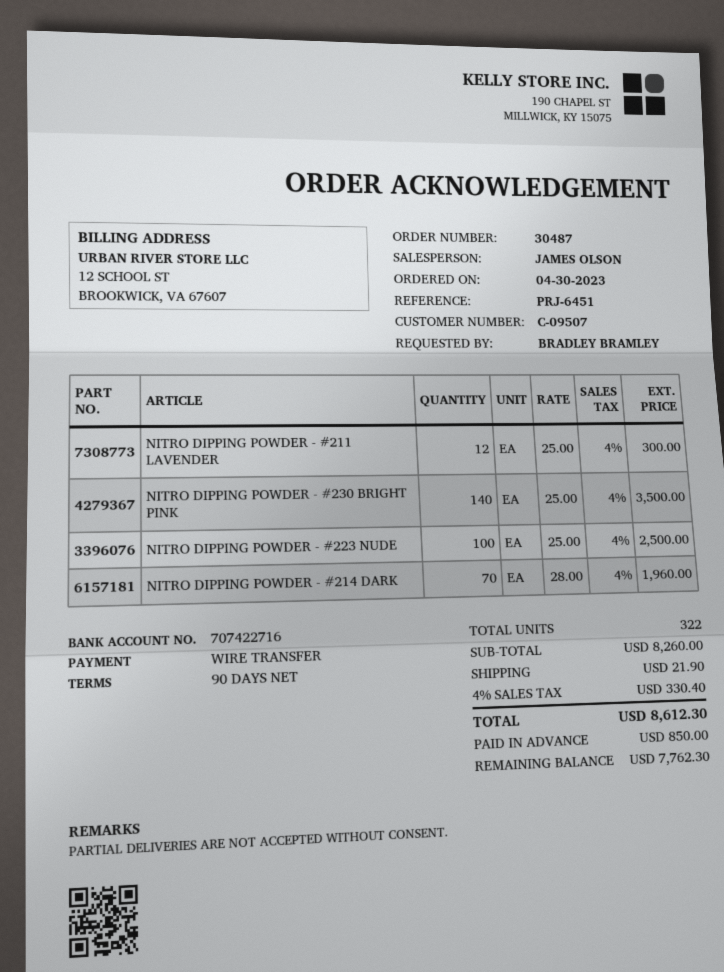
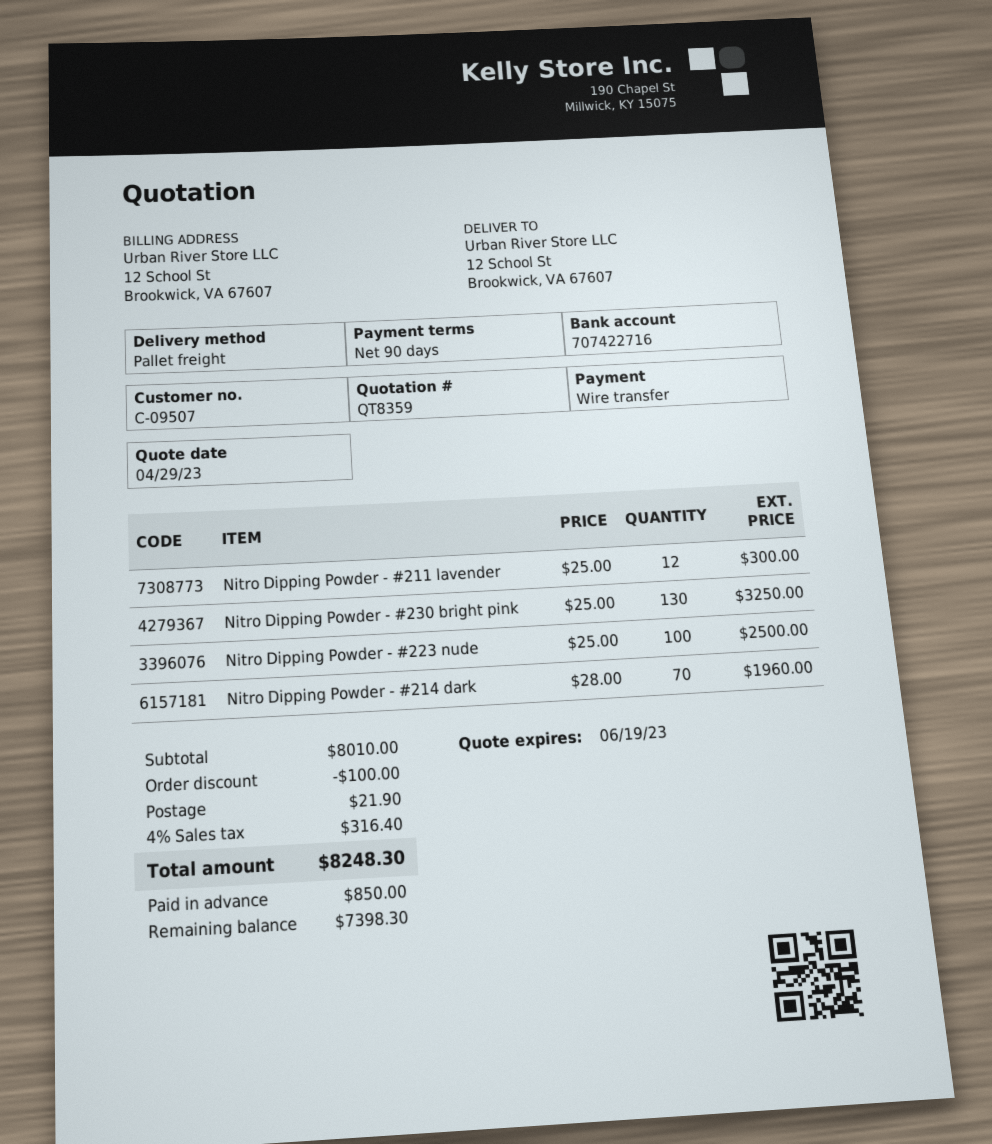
NITRO DIPPING POWDER - #230 BRIGHT PINK: 140 x 25.00 = 3500.00 -> 130 x 25.00 = 3250.00
subtotal: 8260.00 -> 8010.00
discount: none -> 100.00
tax: 4% = 330.40 -> 4% = 316.40
total: 8612.30 -> 8248.30
balance: 7762.30 -> 7398.30

